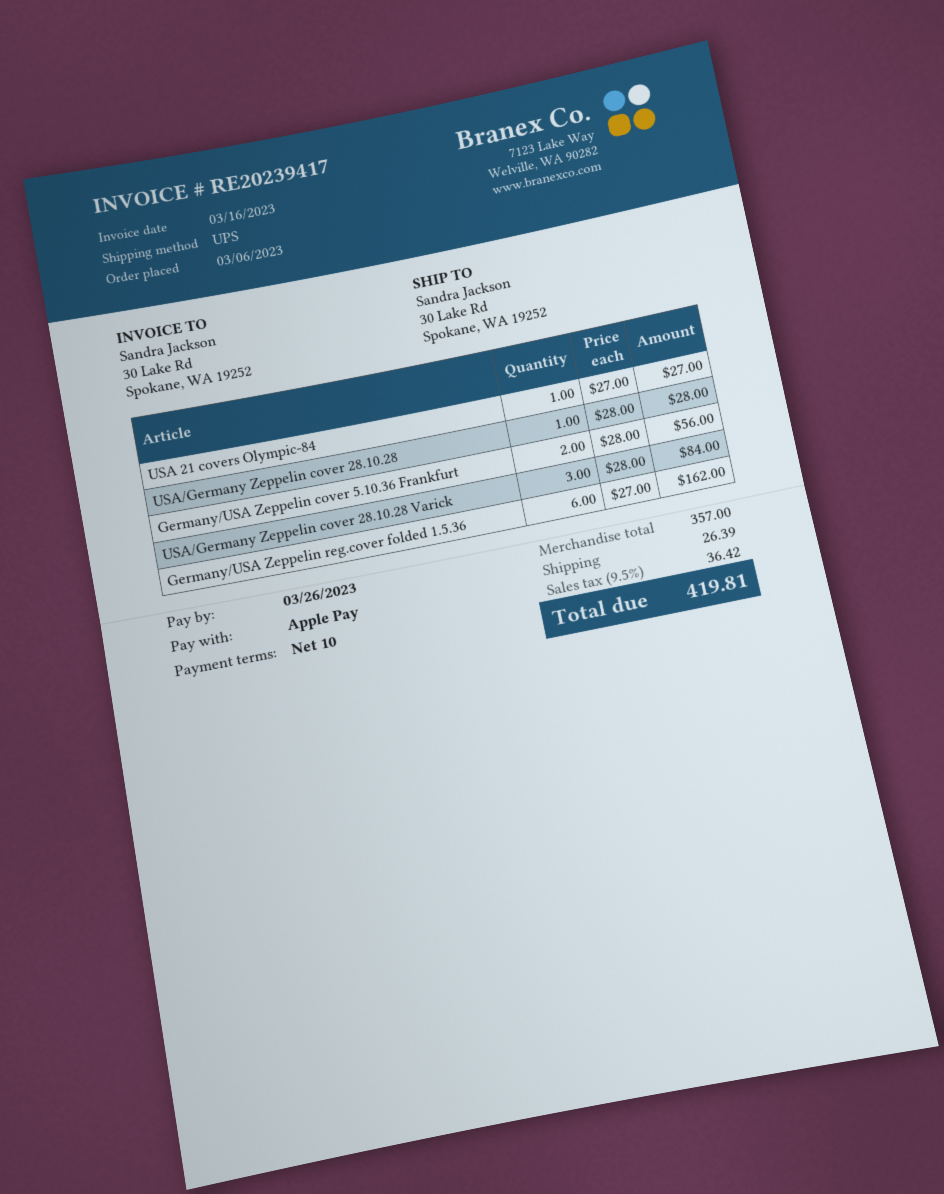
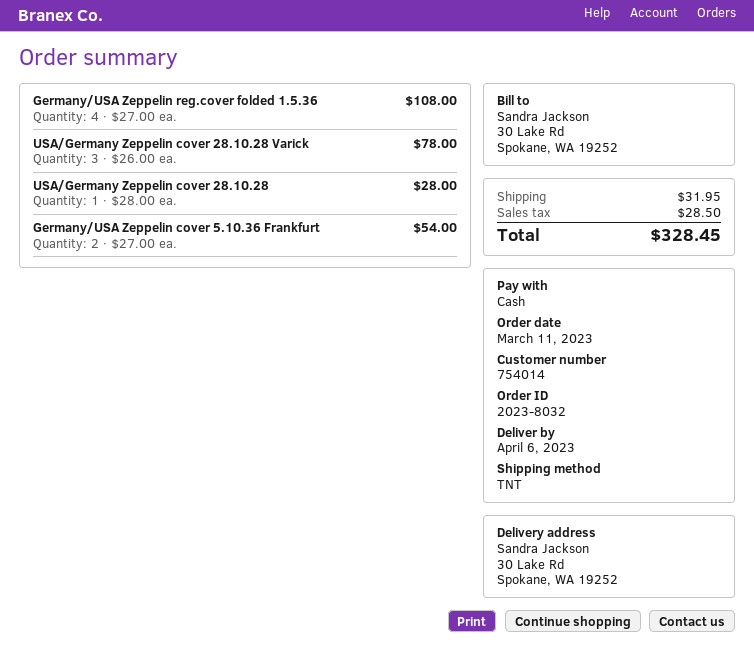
order date: 2023-03-06 -> 2023-03-11
payment method: Apple Pay -> cash
shipping method: UPS -> TNT
USA 21 covers Olympic-84: 1 x 27.00 = 27.00 -> none
Germany/USA Zeppelin cover 5.10.36 Frankfurt: 2 x 28.00 = 56.00 -> 2 x 27.00 = 54.00
USA/Germany Zeppelin cover 28.10.28 Varick: 3 x 28.00 = 84.00 -> 3 x 26.00 = 78.00
Germany/USA Zeppelin reg.cover folded 1.5.36: 6 x 27.00 = 162.00 -> 4 x 27.00 = 108.00
shipping: 26.39 -> 31.95
tax: 36.42 -> 28.50
total: 419.81 -> 328.45

